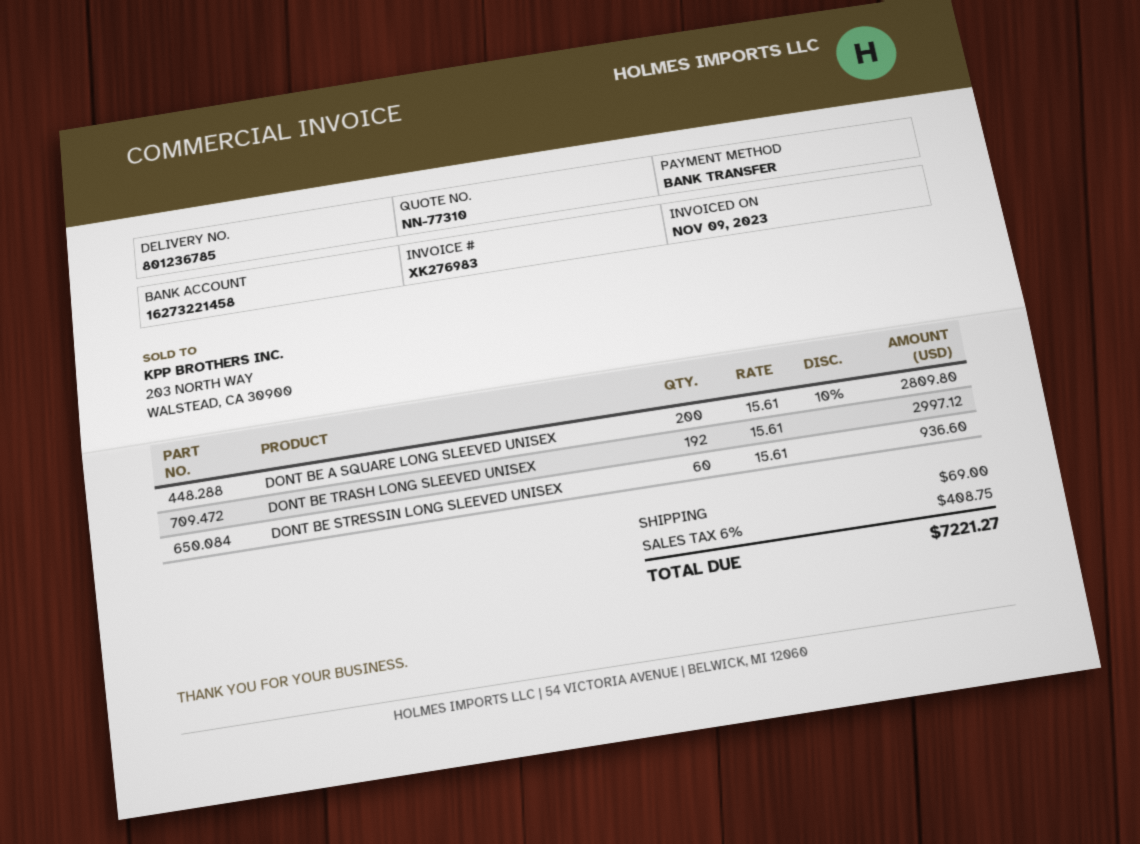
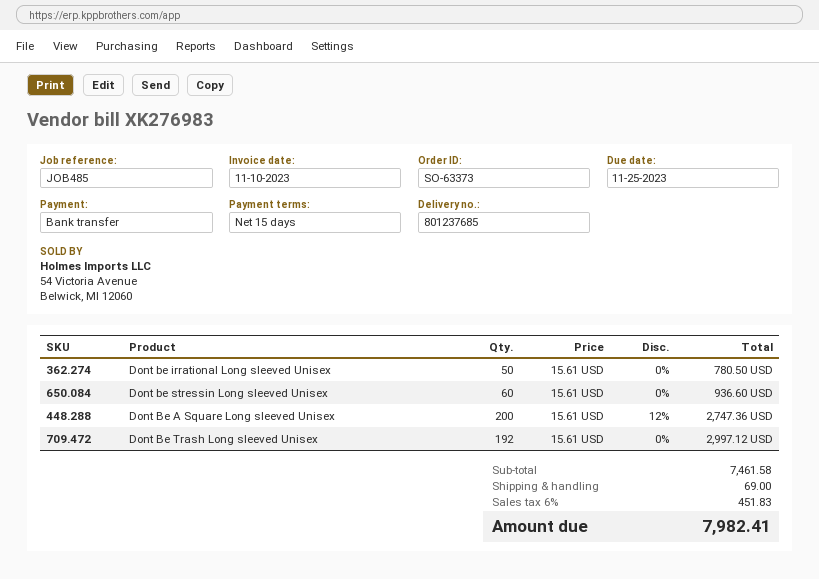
delivery note number: 801236785 -> 801237685
invoice date: 2023-11-09 -> 2023-11-10
DONT BE A SQUARE LONG SLEEVED UNISEX: 200 x 15.61 - 10% = 2809.80 -> 200 x 15.61 - 12% = 2747.36
Dont be irrational Long sleeved Unisex: none -> 50 x 15.61 = 780.50
tax: 6% = 408.75 -> 6% = 451.83
total: 7221.27 -> 7982.41

